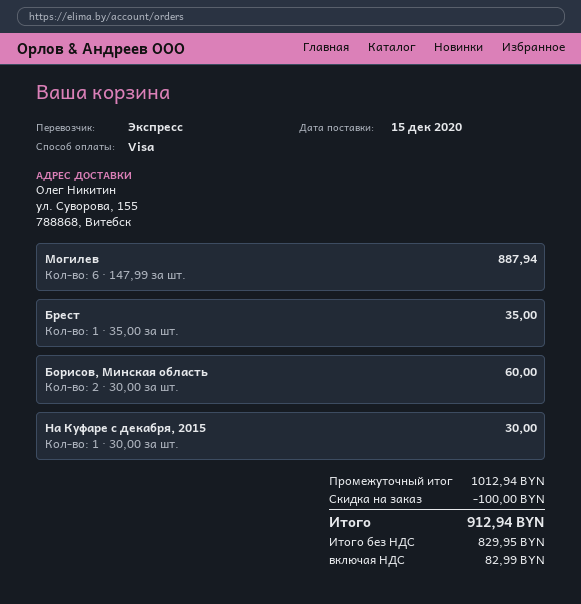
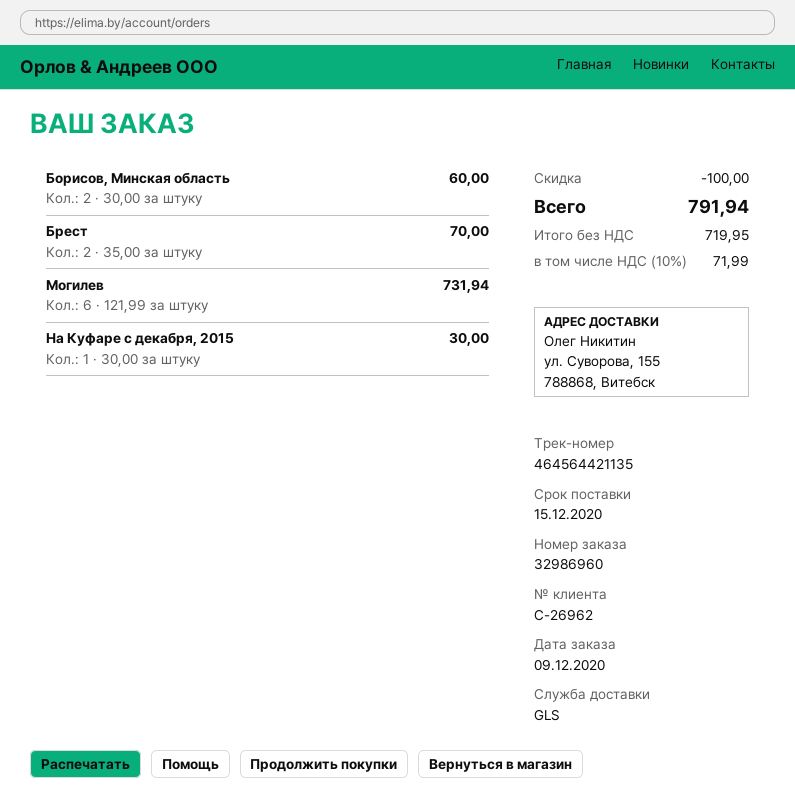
shipping method: express -> GLS
Могилев: 6 x 147.99 = 887.94 -> 6 x 121.99 = 731.94
Брест: 1 x 35.00 = 35.00 -> 2 x 35.00 = 70.00
net: 829.95 -> 719.95
tax: 82.99 -> 71.99
total: 912.94 -> 791.94

